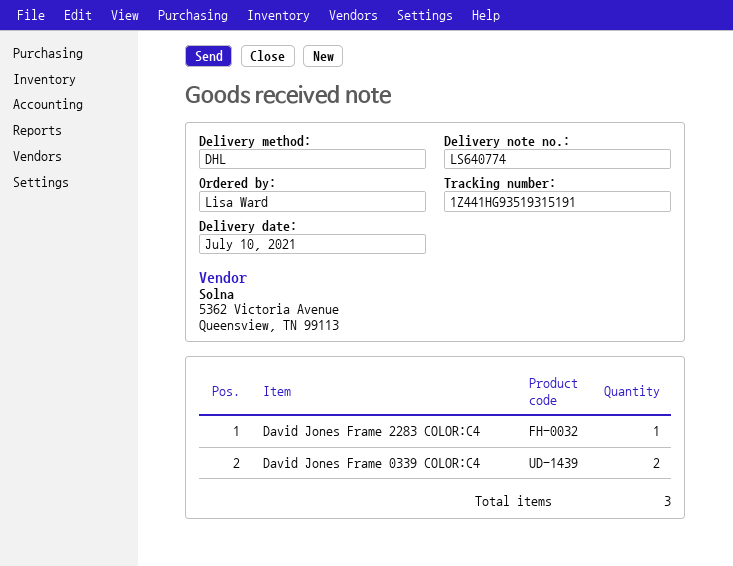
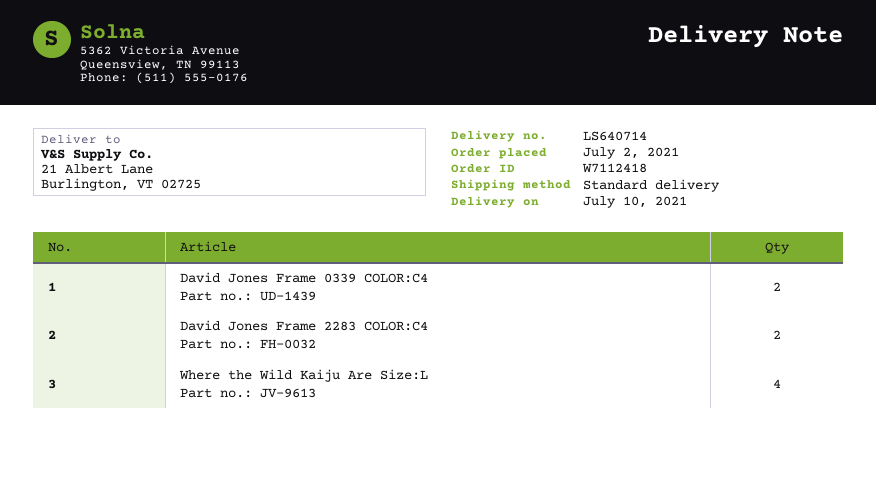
delivery note number: LS640774 -> LS640714
shipping method: DHL -> standard
David Jones Frame 2283 COLOR:C4: 1 -> 2
Where the Wild Kaiju Are Size:L: none -> 4

